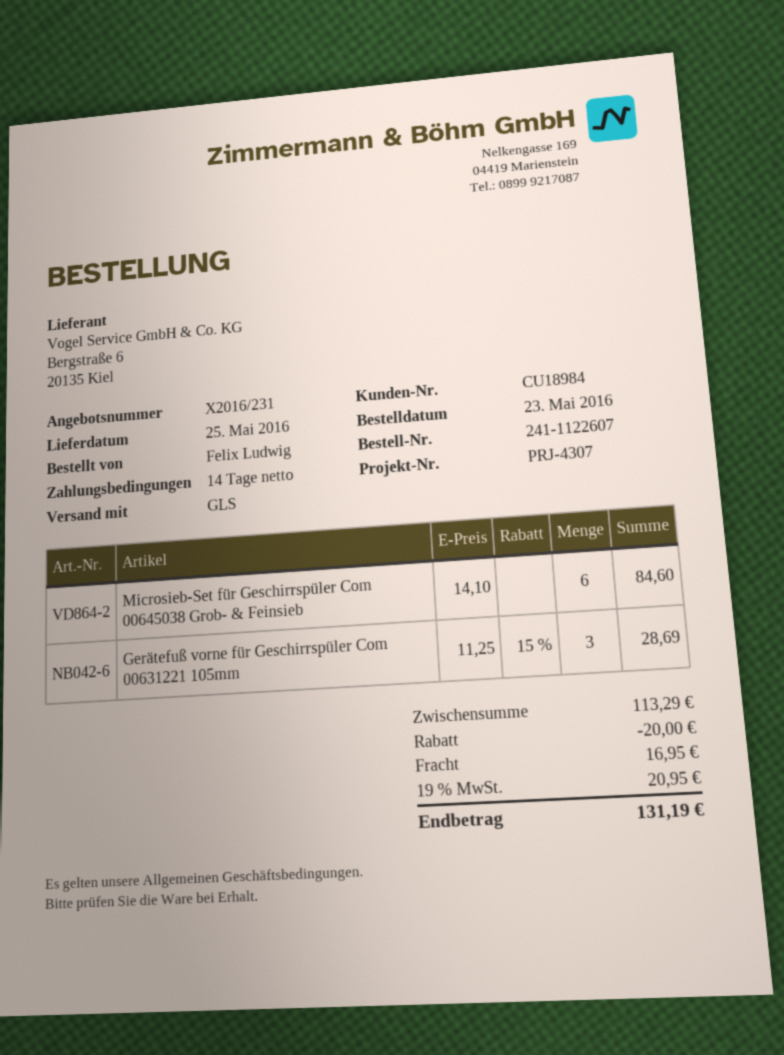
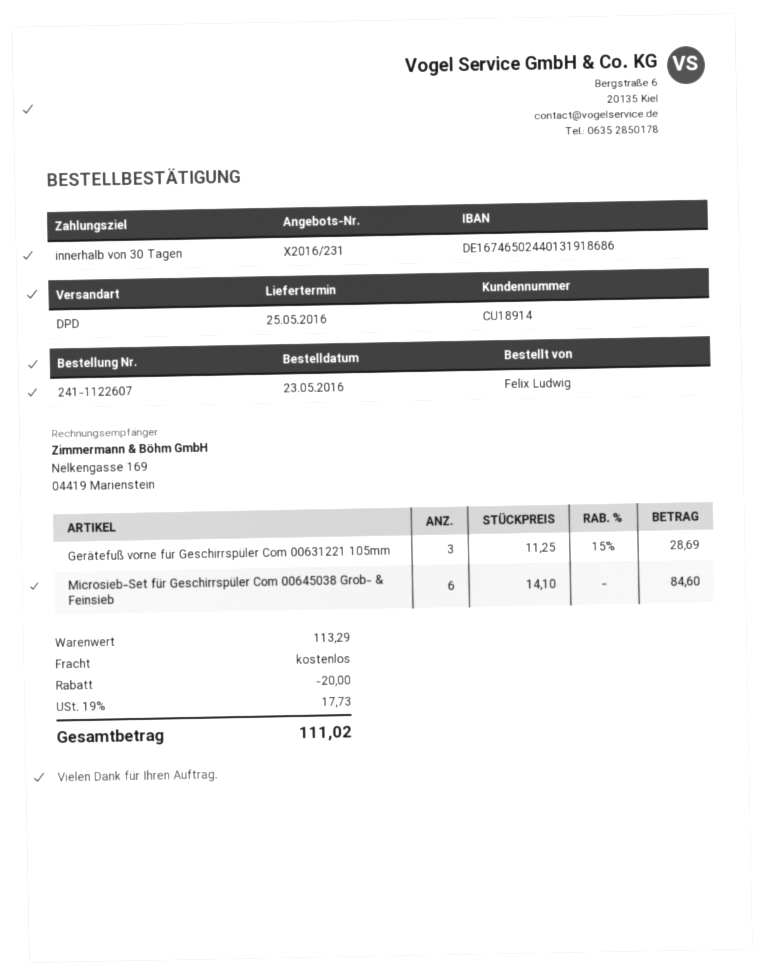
payment terms: 14 days -> 30 days
customer number: CU18984 -> CU18914
shipping method: GLS -> DPD
shipping: 16.95 -> 0.00
tax: 19% = 20.95 -> 19% = 17.73
total: 131.19 -> 111.02

